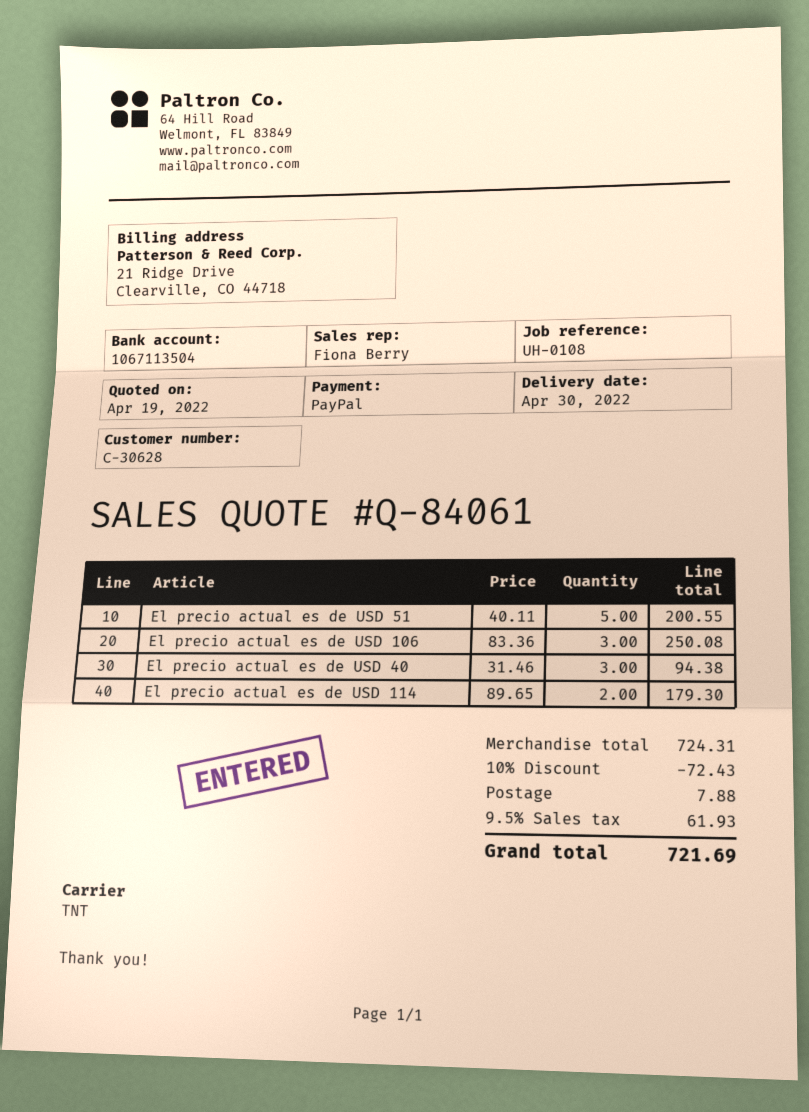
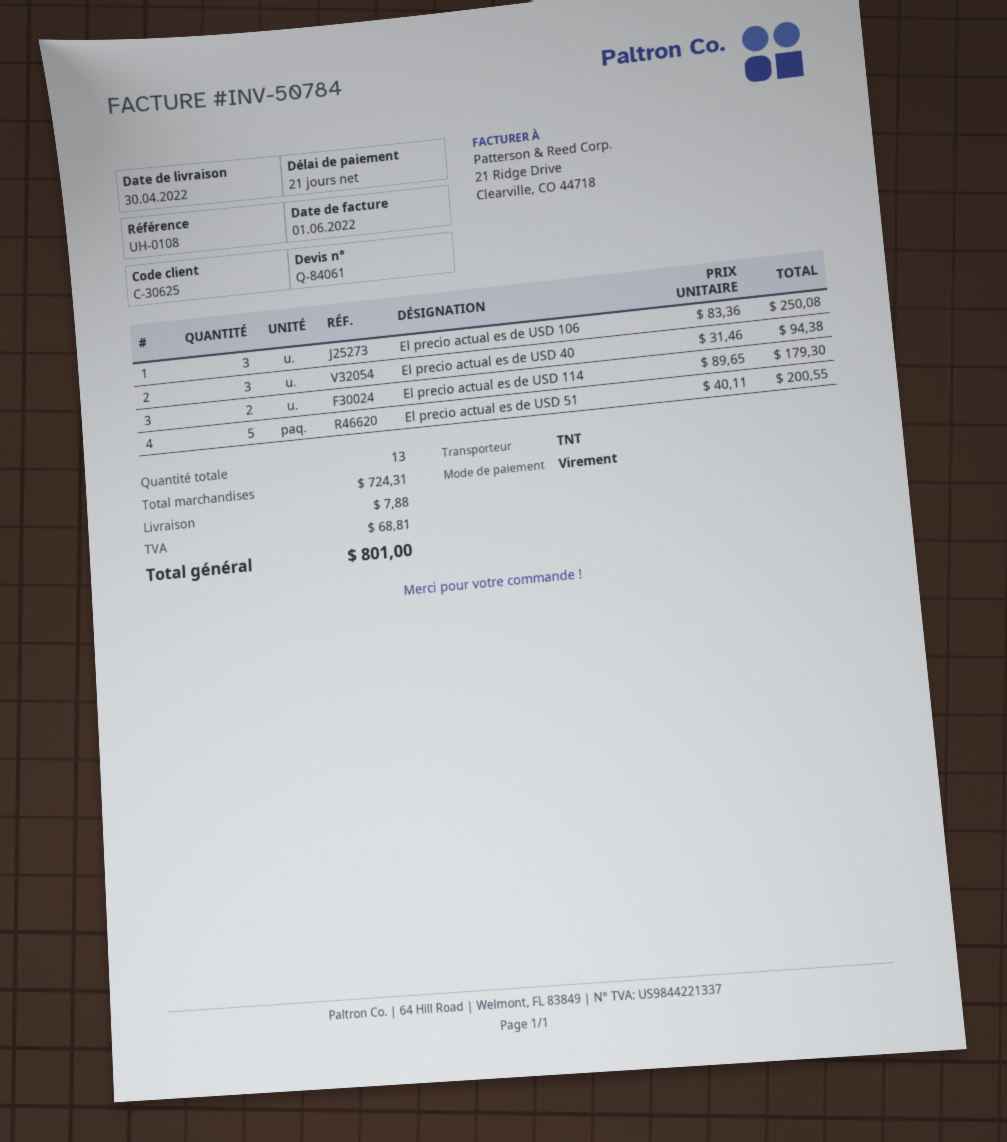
customer number: C-30628 -> C-30625
payment method: PayPal -> bank transfer
discount: 10% = 72.43 -> none
tax: 61.93 -> 68.81
total: 721.69 -> 801.00

